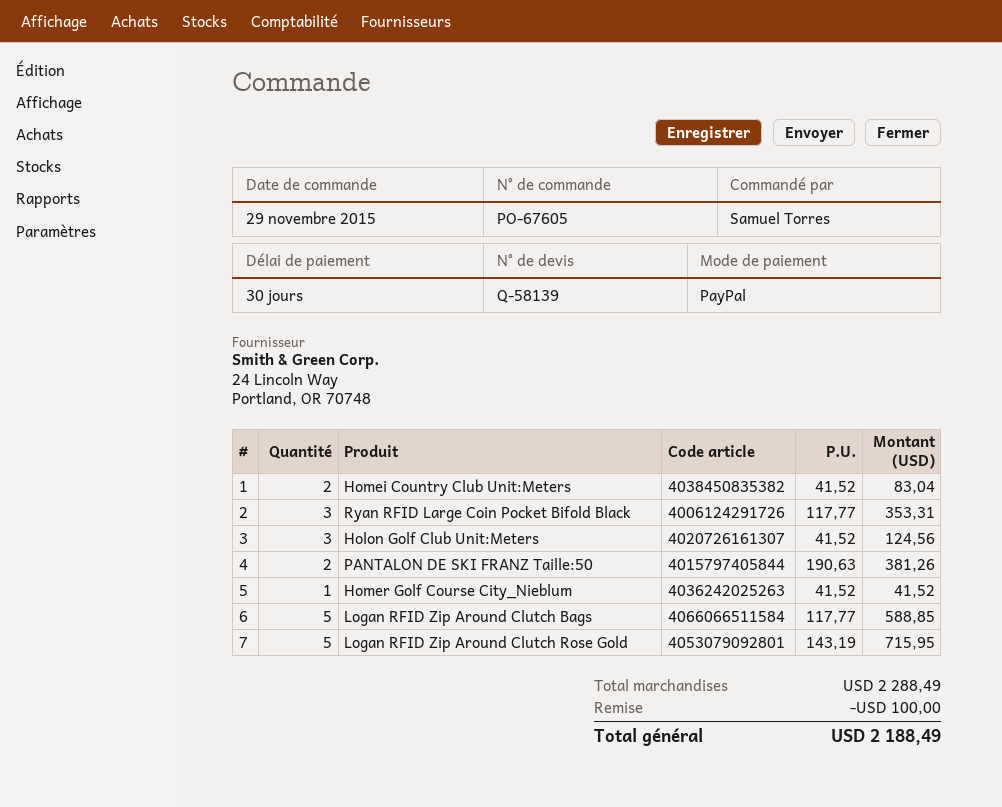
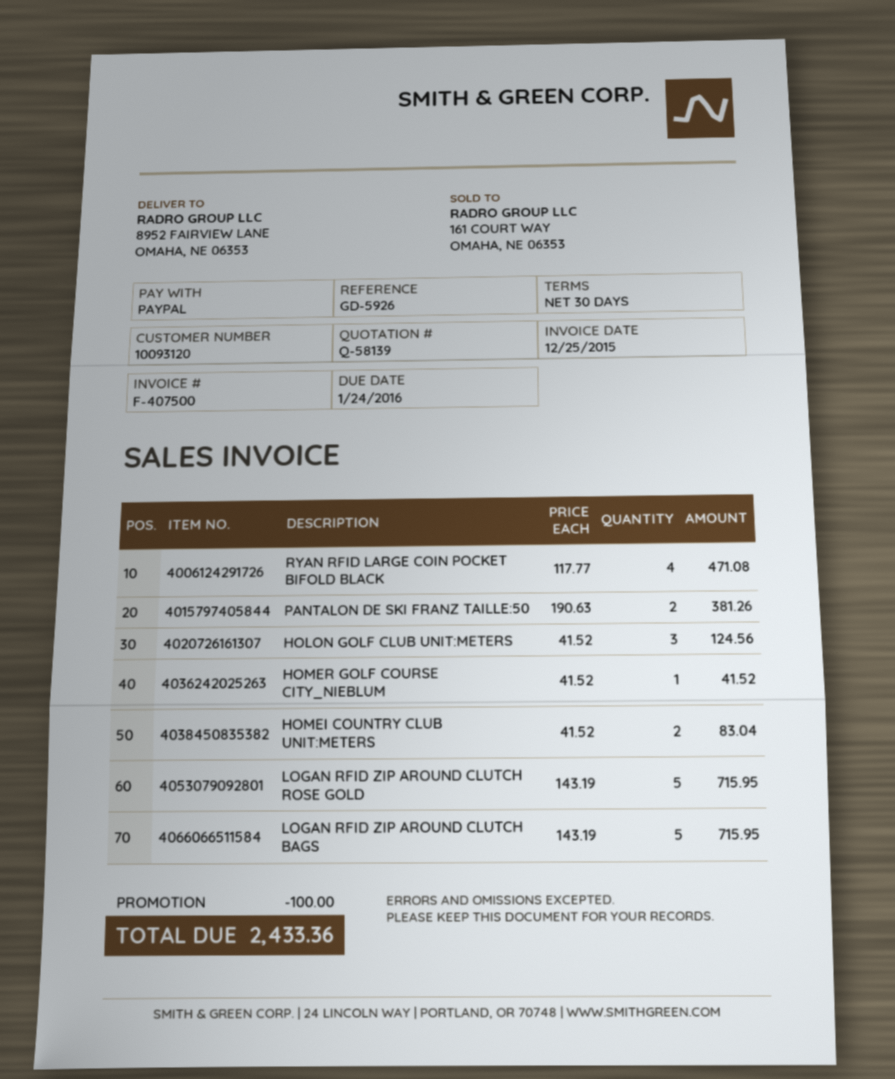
Ryan RFID Large Coin Pocket Bifold Black: 3 x 117.77 = 353.31 -> 4 x 117.77 = 471.08
Logan RFID Zip Around Clutch Bags: 5 x 117.77 = 588.85 -> 5 x 143.19 = 715.95
total: 2188.49 -> 2433.36

